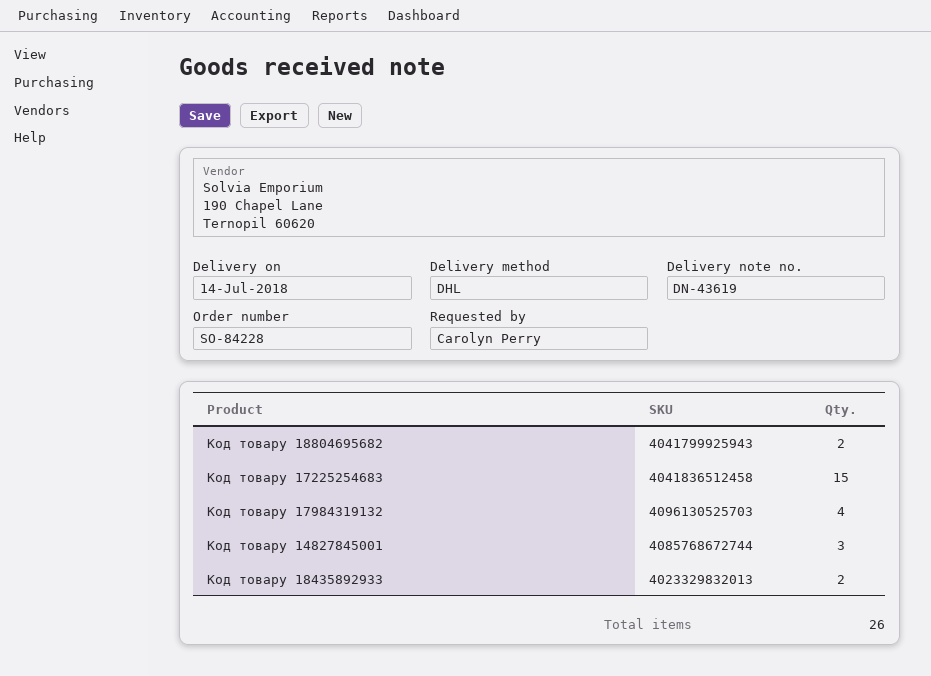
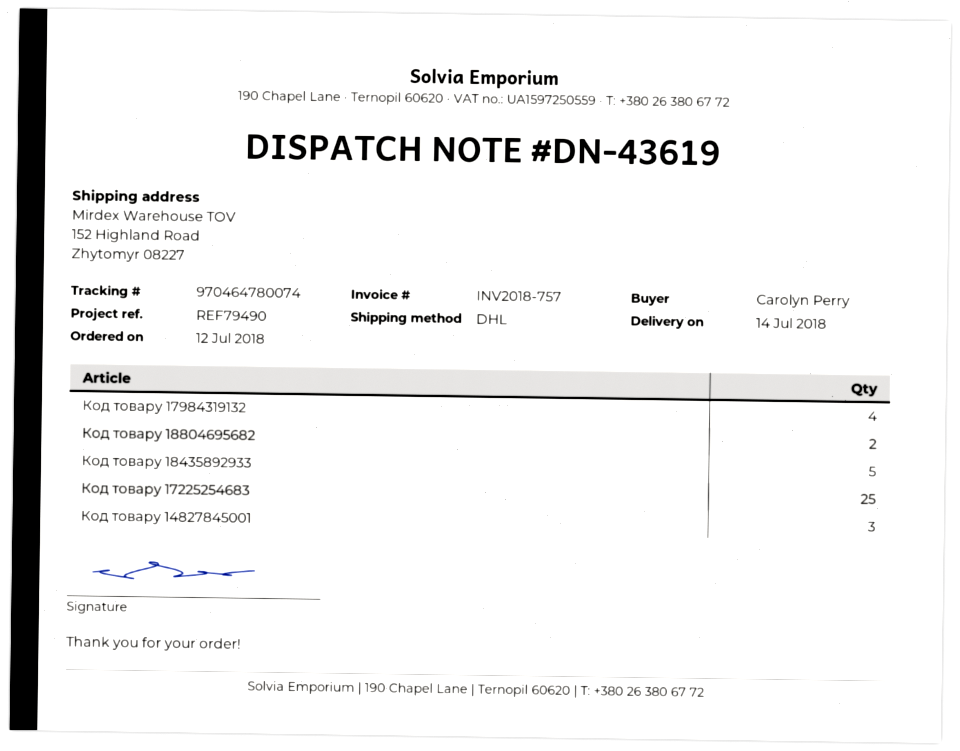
Код товару 17225254683: 15 -> 25
Код товару 18435892933: 2 -> 5

